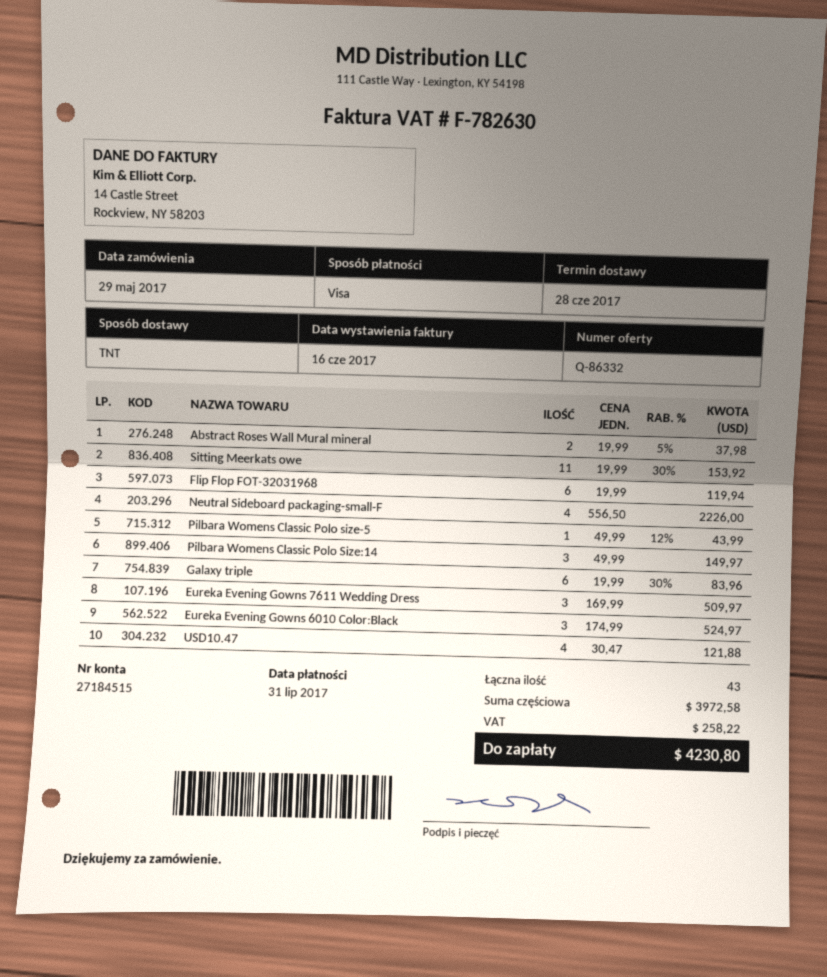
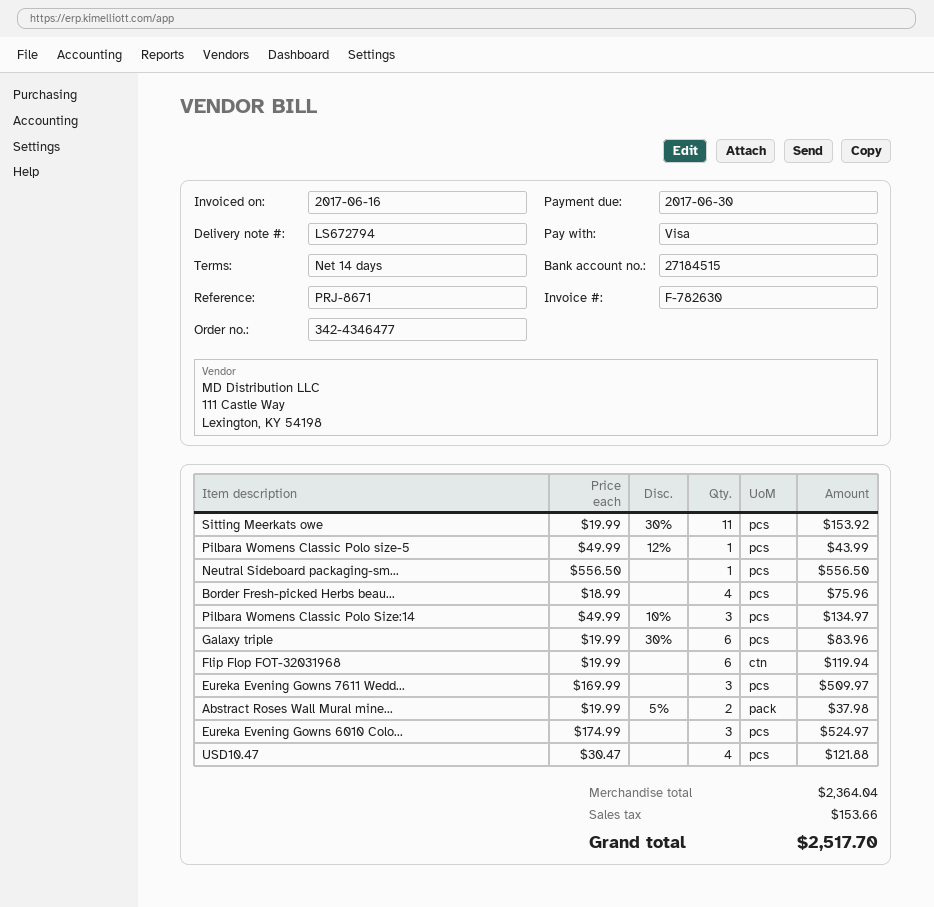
due date: 2017-07-31 -> 2017-06-30
Neutral Sideboard packaging-small-F: 4 x 556.50 = 2226.00 -> 1 x 556.50 = 556.50
Pilbara Womens Classic Polo Size:14: 3 x 49.99 = 149.97 -> 3 x 49.99 - 10% = 134.97
Border Fresh-picked Herbs beau...: none -> 4 x 18.99 = 75.96
subtotal: 3972.58 -> 2364.04
tax: 258.22 -> 153.66
total: 4230.80 -> 2517.70

